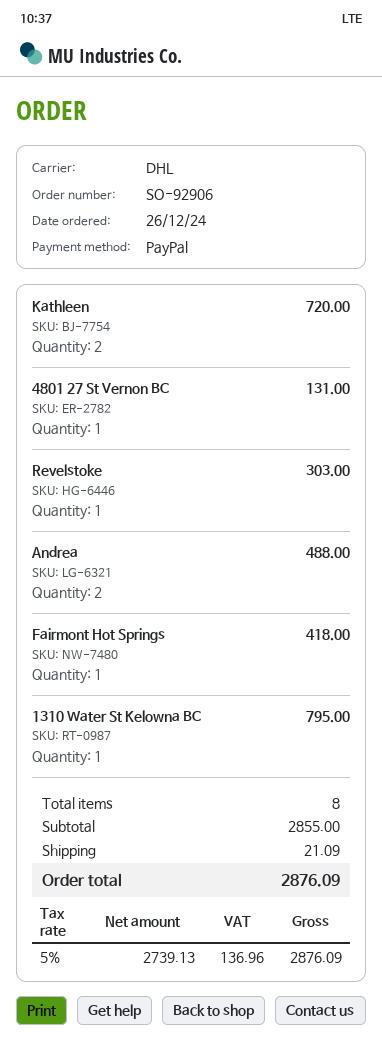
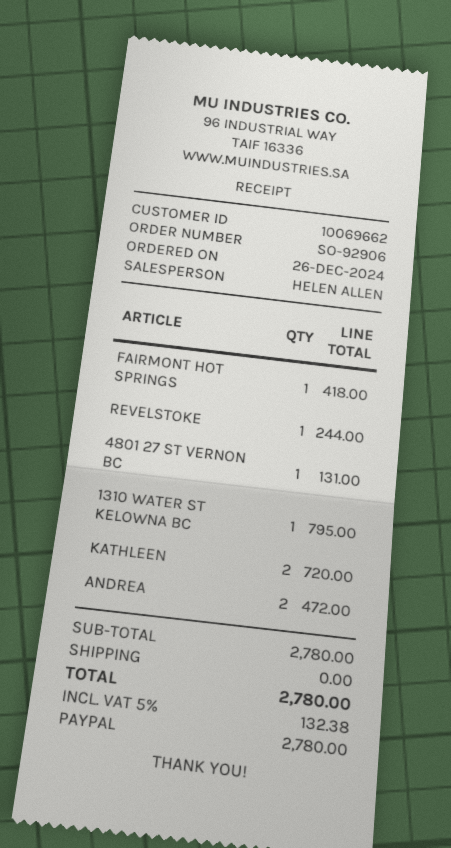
Revelstoke: 1 for 303.00 -> 1 for 244.00
Andrea: 2 for 488.00 -> 2 for 472.00
subtotal: 2855.00 -> 2780.00
shipping: 21.09 -> 0.00
tax: 5% = 136.96 -> 5% = 132.38
total: 2876.09 -> 2780.00

